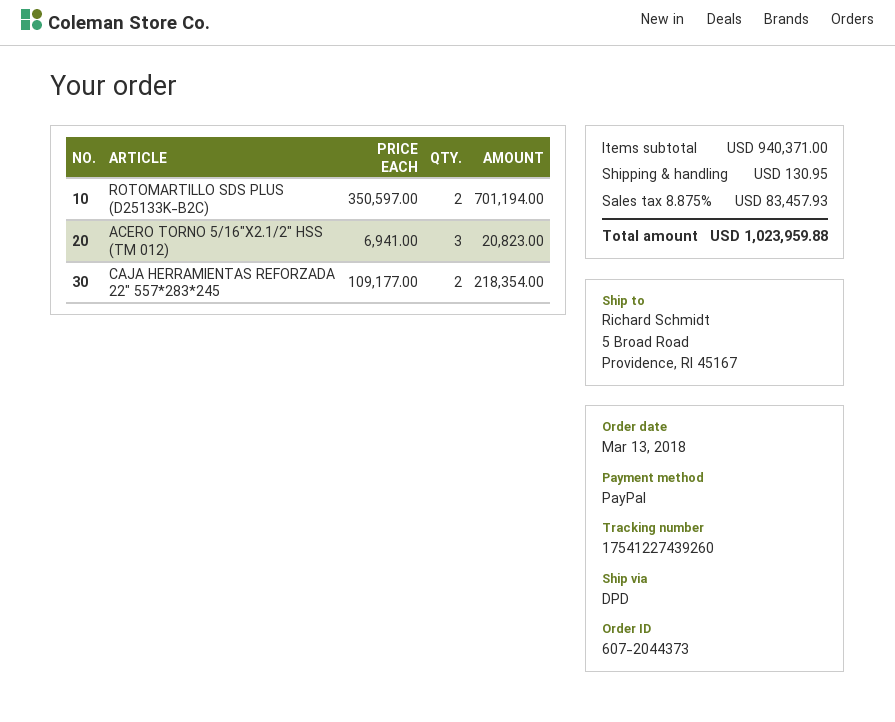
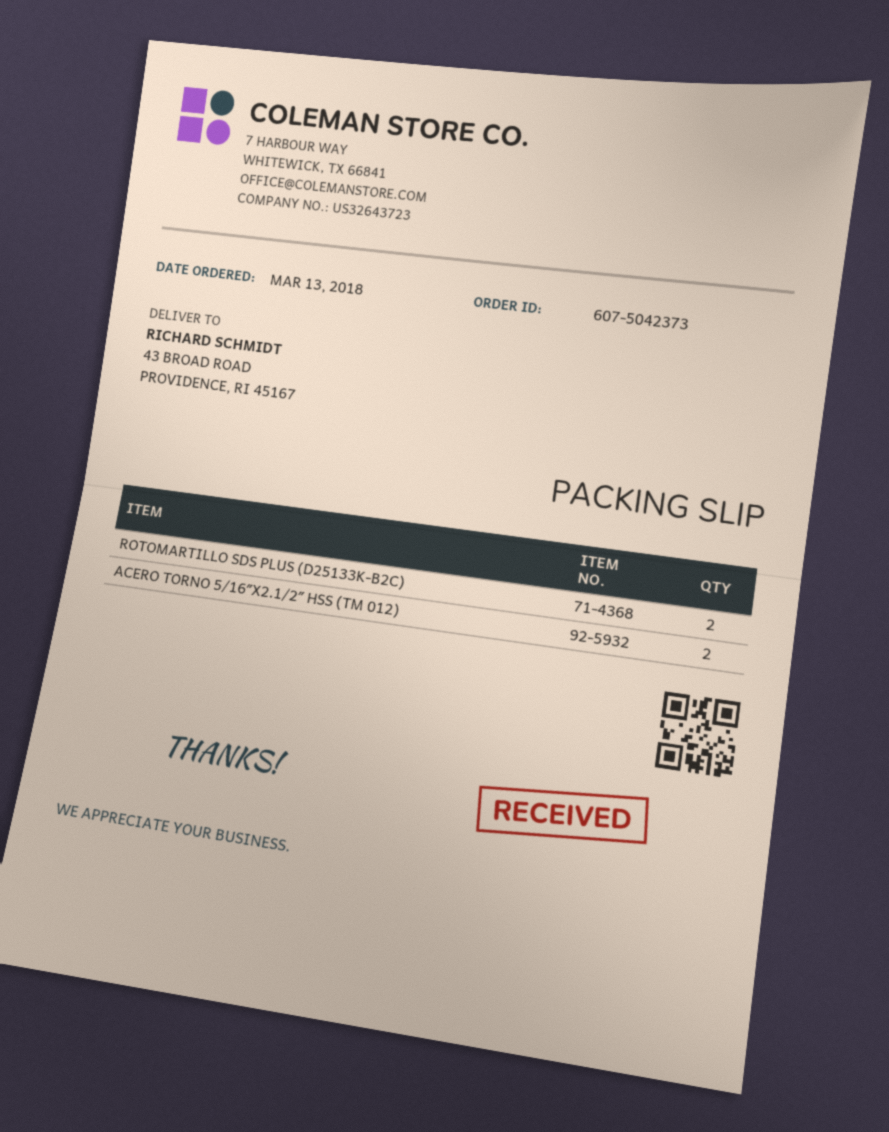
order number: 607-2044373 -> 607-5042373
ship to: 5 Broad Road, Providence, RI 45167 -> 43 BROAD ROAD, PROVIDENCE, RI 45167
ACERO TORNO 5/16″X2.1/2″ HSS (TM 012): 3 -> 2
CAJA HERRAMIENTAS REFORZADA 22″ 557*283*245: 2 -> none

